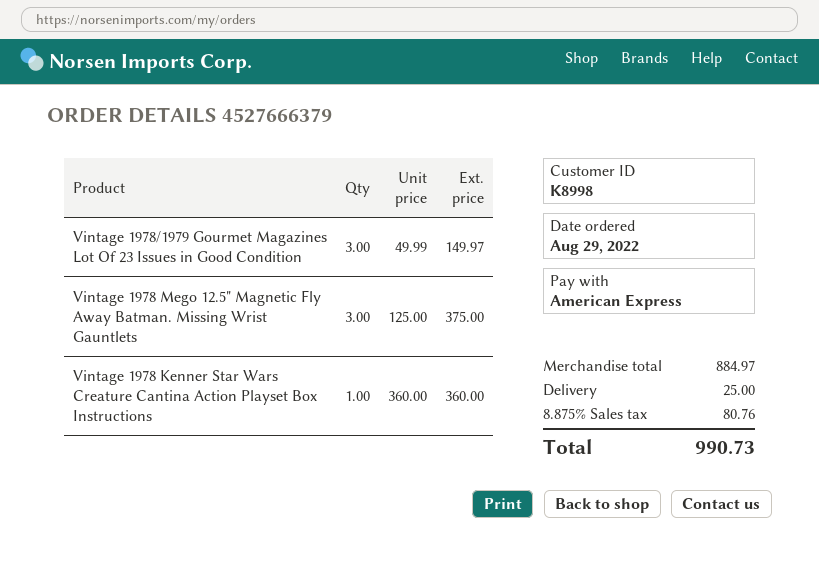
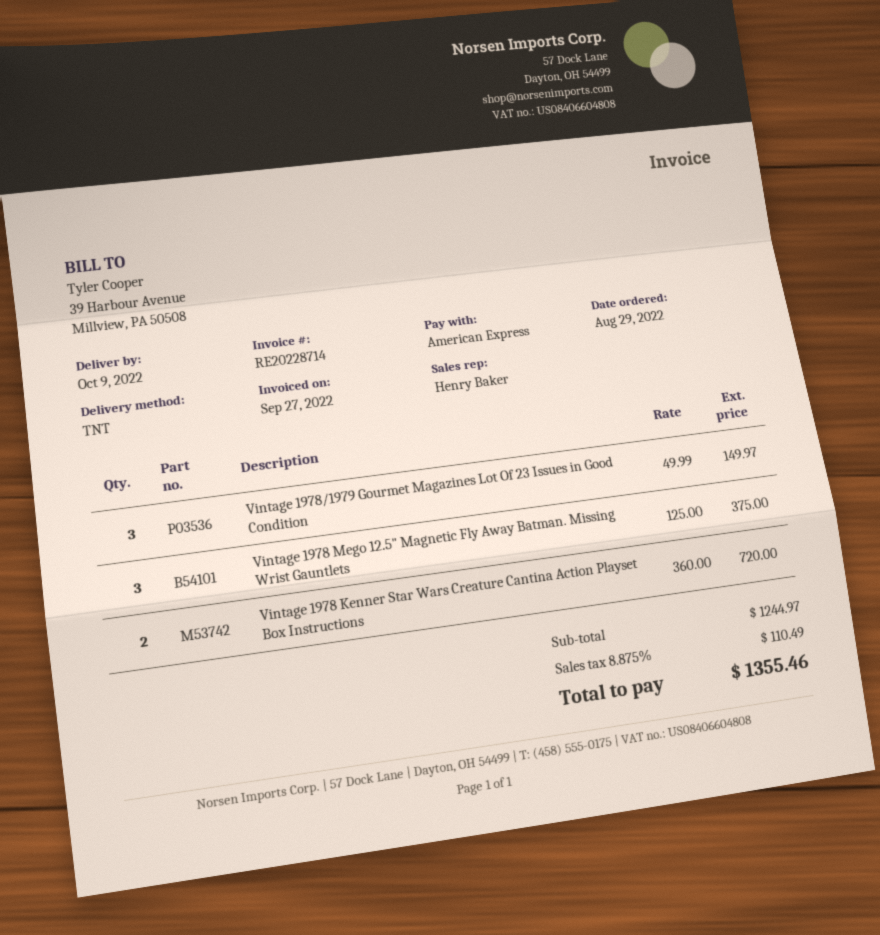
Vintage 1978 Kenner Star Wars Creature Cantina Action Playset Box Instructions: 1 x 360.00 = 360.00 -> 2 x 360.00 = 720.00
subtotal: 884.97 -> 1244.97
shipping: 25.00 -> none
tax: 8.875% = 80.76 -> 8.875% = 110.49
total: 990.73 -> 1355.46

